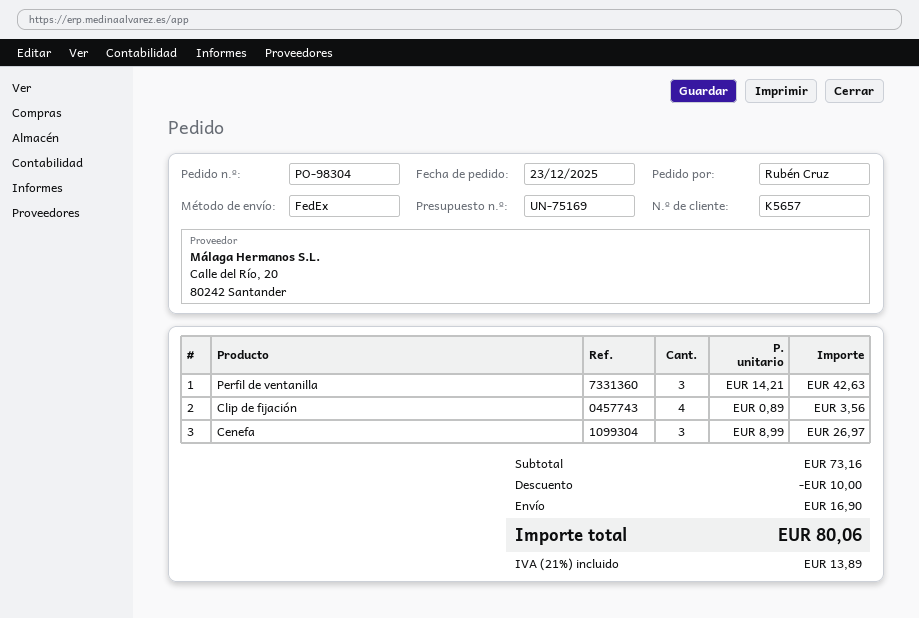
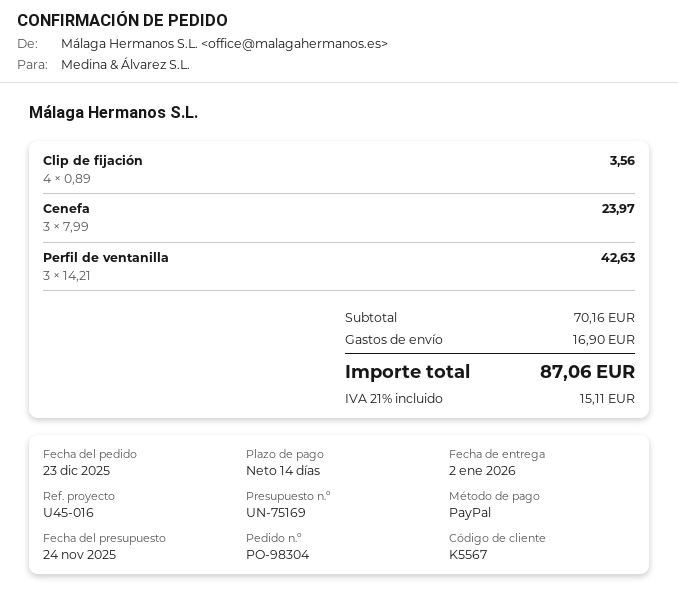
customer number: K5657 -> K5567
Cenefa: 3 x 8.99 = 26.97 -> 3 x 7.99 = 23.97
subtotal: 73.16 -> 70.16
discount: 10.00 -> none
tax: 21% = 13.89 -> 21% = 15.11
total: 80.06 -> 87.06

